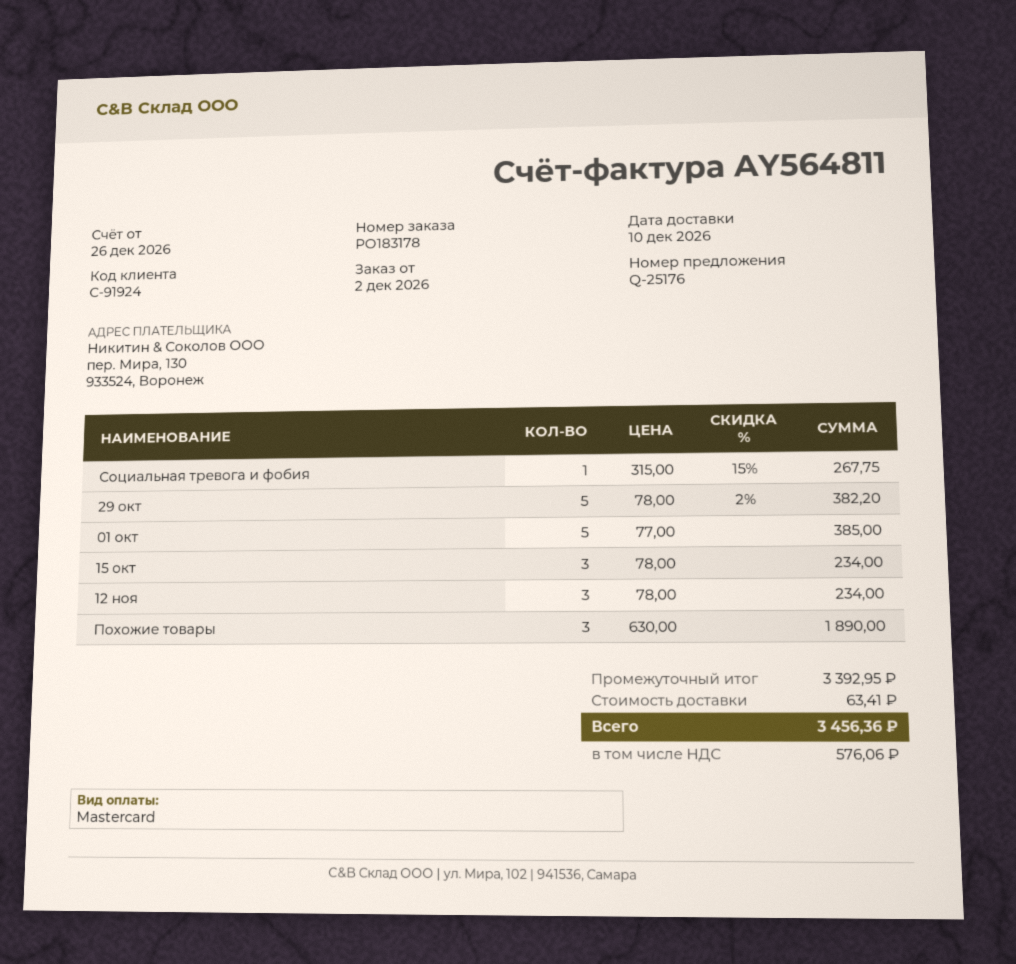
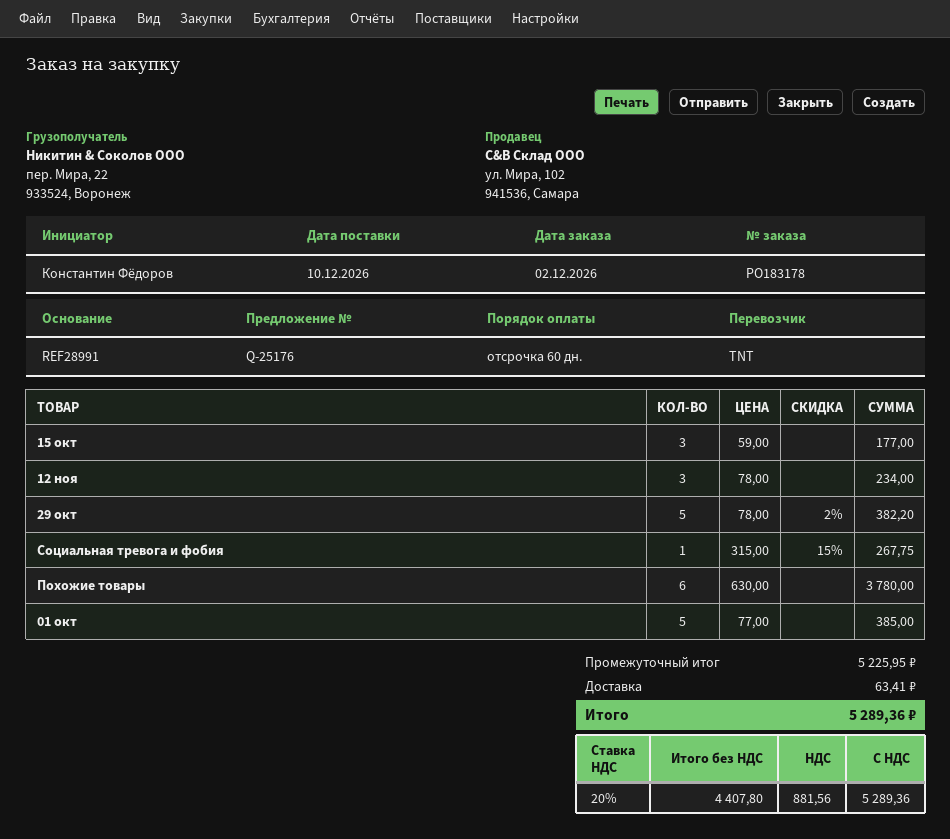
15 окт: 3 x 78.00 = 234.00 -> 3 x 59.00 = 177.00
Похожие товары: 3 x 630.00 = 1890.00 -> 6 x 630.00 = 3780.00
subtotal: 3392.95 -> 5225.95
tax: 576.06 -> 881.56
total: 3456.36 -> 5289.36

